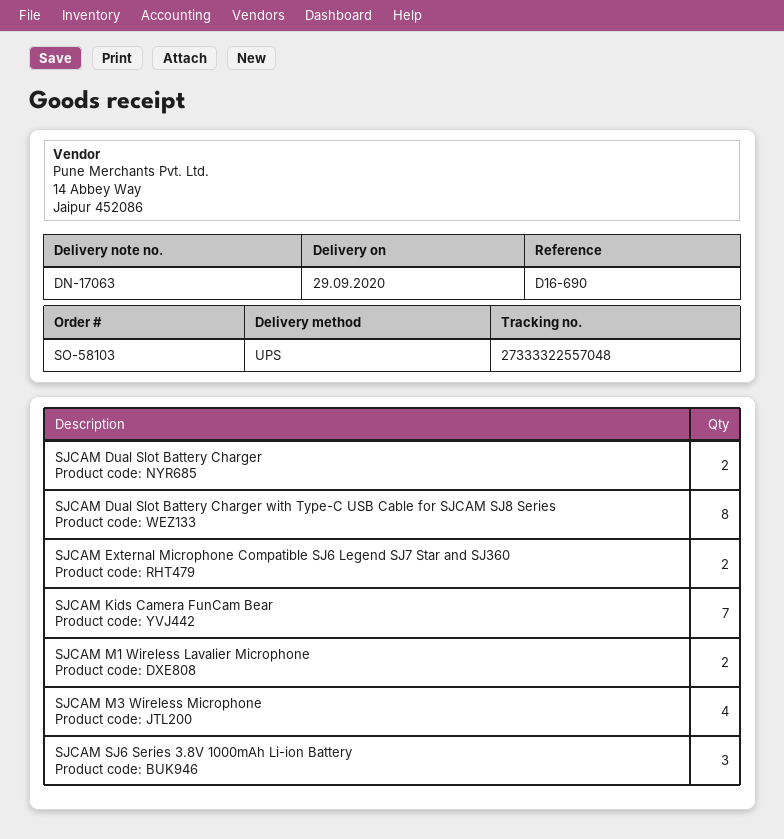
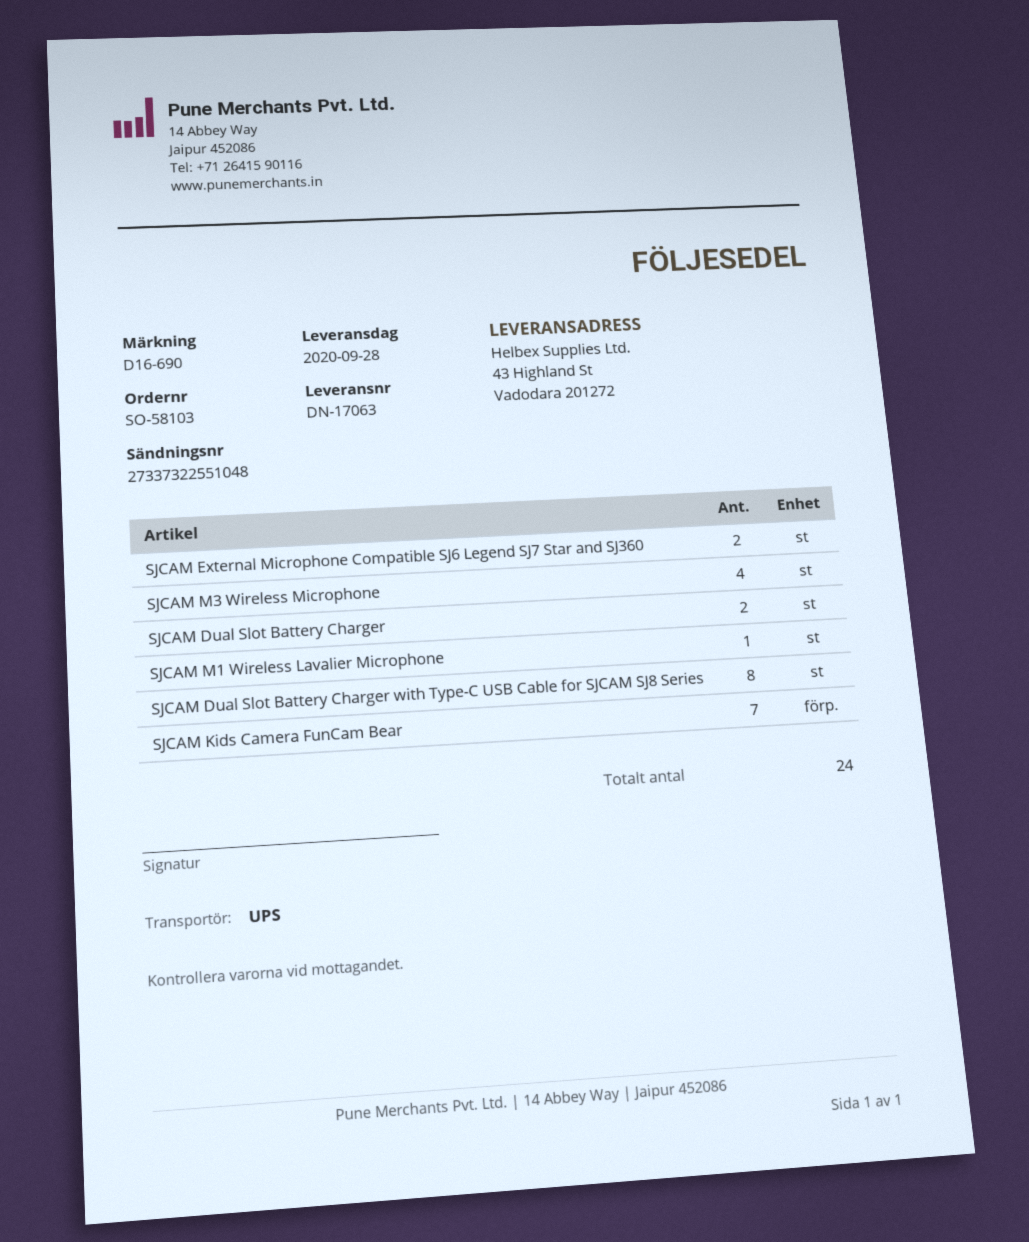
delivery date: 2020-09-29 -> 2020-09-28
tracking number: 27333322557048 -> 27337322551048
SJCAM M1 Wireless Lavalier Microphone: 2 -> 1
SJCAM SJ6 Series 3.8V 1000mAh Li-ion Battery: 3 -> none

